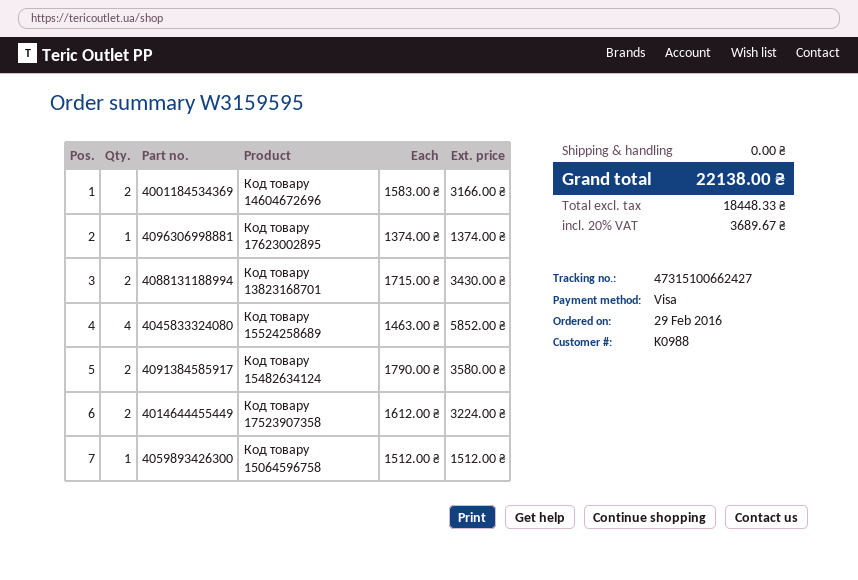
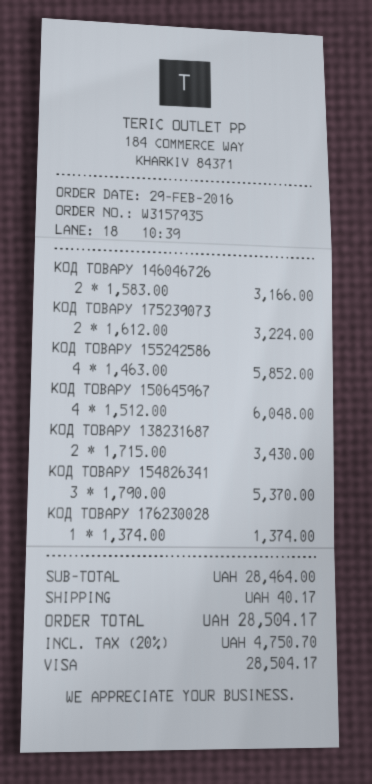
order number: W3159595 -> W3157935
Код товару 15482634124: 2 x 1790.00 = 3580.00 -> 3 x 1790.00 = 5370.00
Код товару 15064596758: 1 x 1512.00 = 1512.00 -> 4 x 1512.00 = 6048.00
shipping: 0.00 -> 40.17
tax: 20% = 3689.67 -> 20% = 4750.70
total: 22138.00 -> 28504.17

